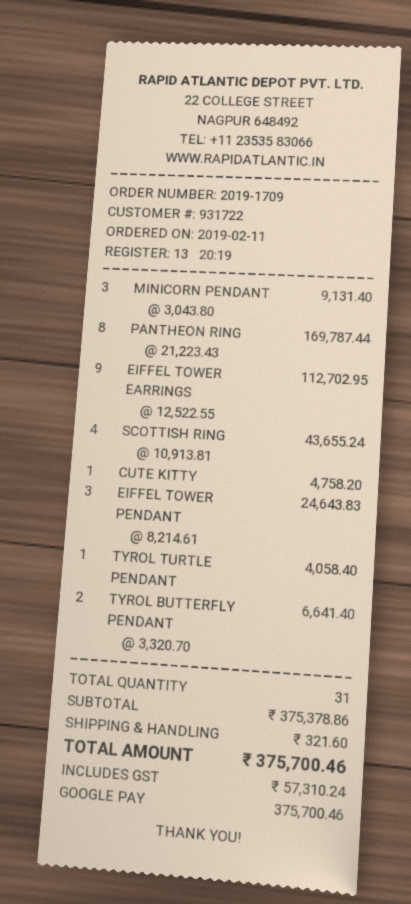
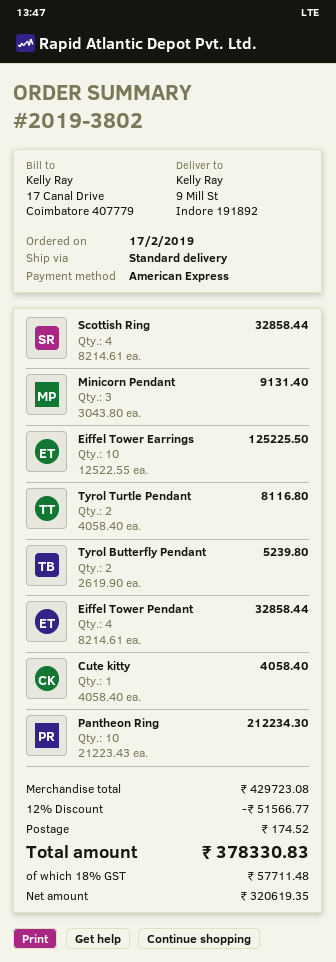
order number: 2019-1709 -> 2019-3802
order date: 2019-02-11 -> 2019-02-17
payment method: Google Pay -> American Express
PANTHEON RING: 8 x 21223.43 = 169787.44 -> 10 x 21223.43 = 212234.30
EIFFEL TOWER EARRINGS: 9 x 12522.55 = 112702.95 -> 10 x 12522.55 = 125225.50
SCOTTISH RING: 4 x 10913.81 = 43655.24 -> 4 x 8214.61 = 32858.44
CUTE KITTY: 1 x 4758.20 = 4758.20 -> 1 x 4058.40 = 4058.40
EIFFEL TOWER PENDANT: 3 x 8214.61 = 24643.83 -> 4 x 8214.61 = 32858.44
TYROL TURTLE PENDANT: 1 x 4058.40 = 4058.40 -> 2 x 4058.40 = 8116.80
TYROL BUTTERFLY PENDANT: 2 x 3320.70 = 6641.40 -> 2 x 2619.90 = 5239.80
subtotal: 375378.86 -> 429723.08
discount: none -> 12% = 51566.77
shipping: 321.60 -> 174.52
tax: 57310.24 -> 57711.48
total: 375700.46 -> 378330.83

